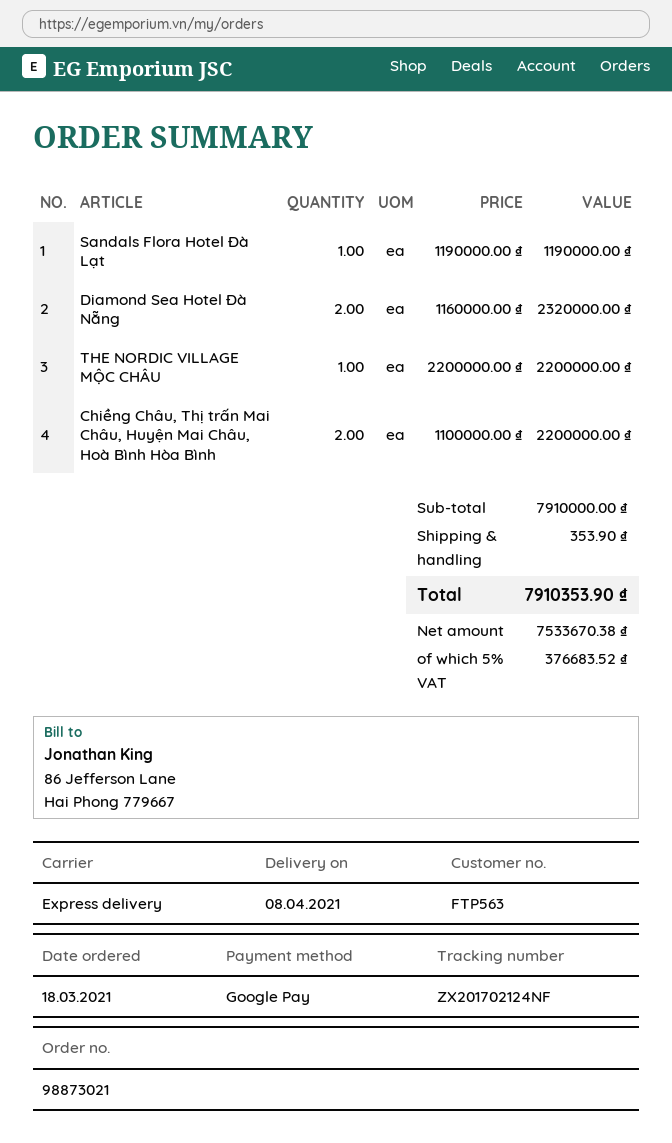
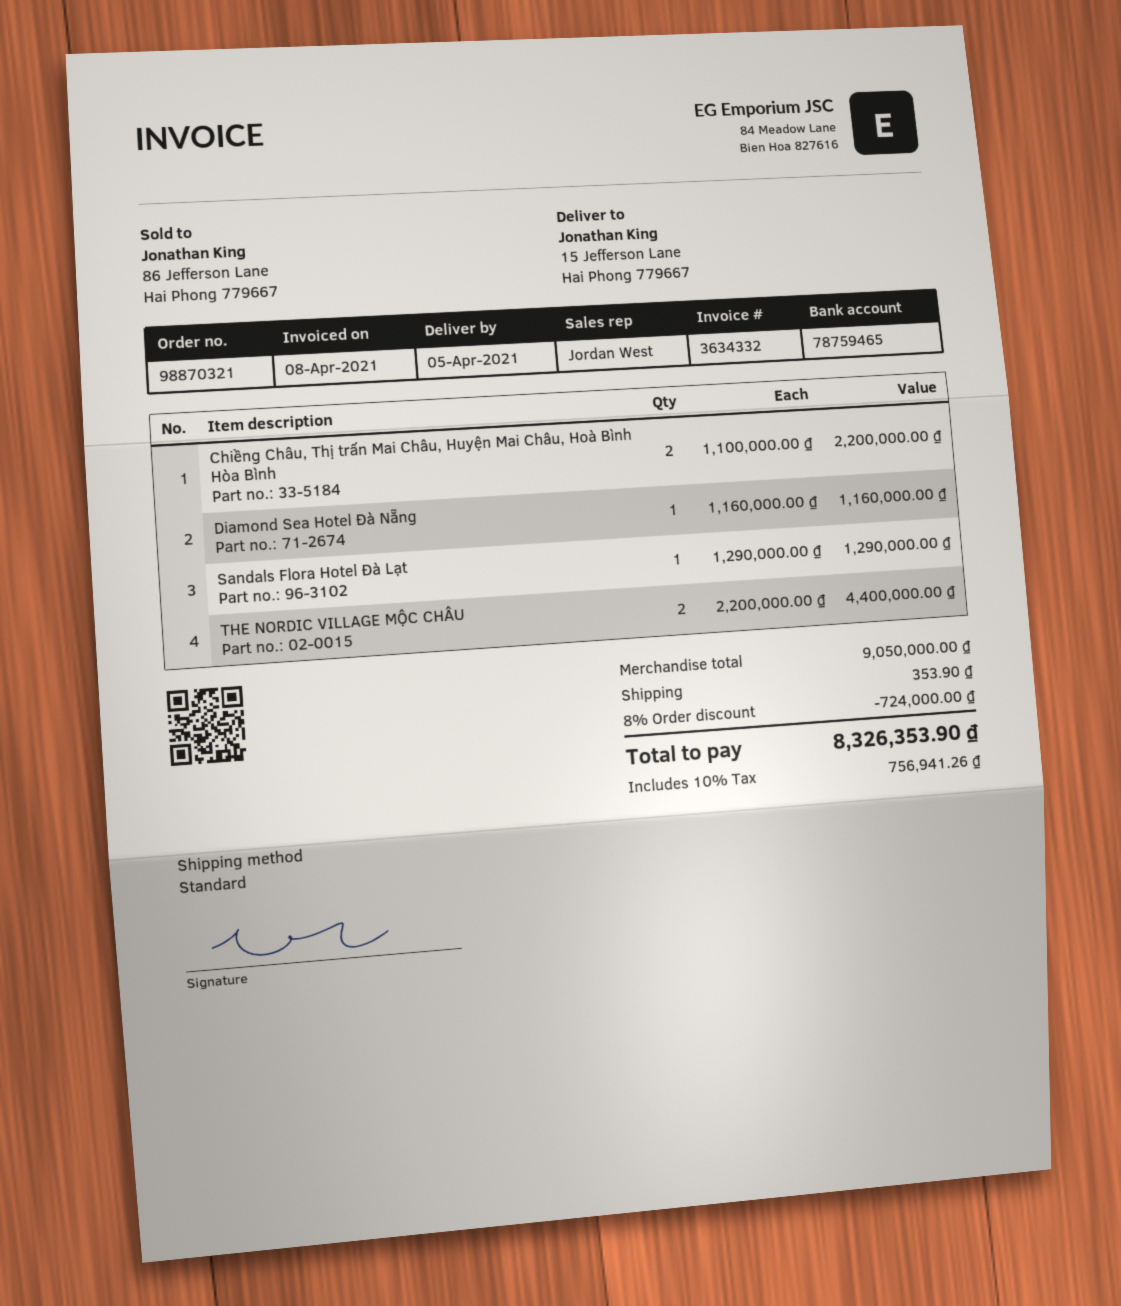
order number: 98873021 -> 98870321
delivery date: 2021-04-08 -> 2021-04-05
shipping method: express -> standard
Sandals Flora Hotel Đà Lạt: 1 x 1190000.00 = 1190000.00 -> 1 x 1290000.00 = 1290000.00
Diamond Sea Hotel Đà Nẵng: 2 x 1160000.00 = 2320000.00 -> 1 x 1160000.00 = 1160000.00
THE NORDIC VILLAGE MỘC CHÂU: 1 x 2200000.00 = 2200000.00 -> 2 x 2200000.00 = 4400000.00
subtotal: 7910000.00 -> 9050000.00
discount: none -> 8% = 724000.00
tax: 5% = 376683.52 -> 10% = 756941.26
total: 7910353.90 -> 8326353.90

